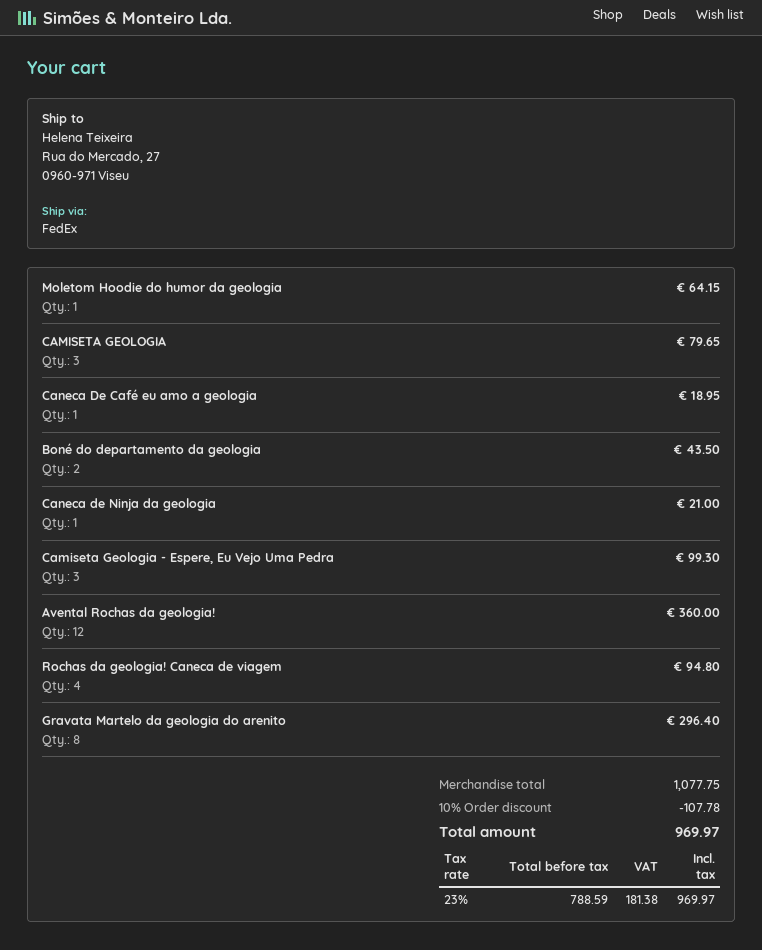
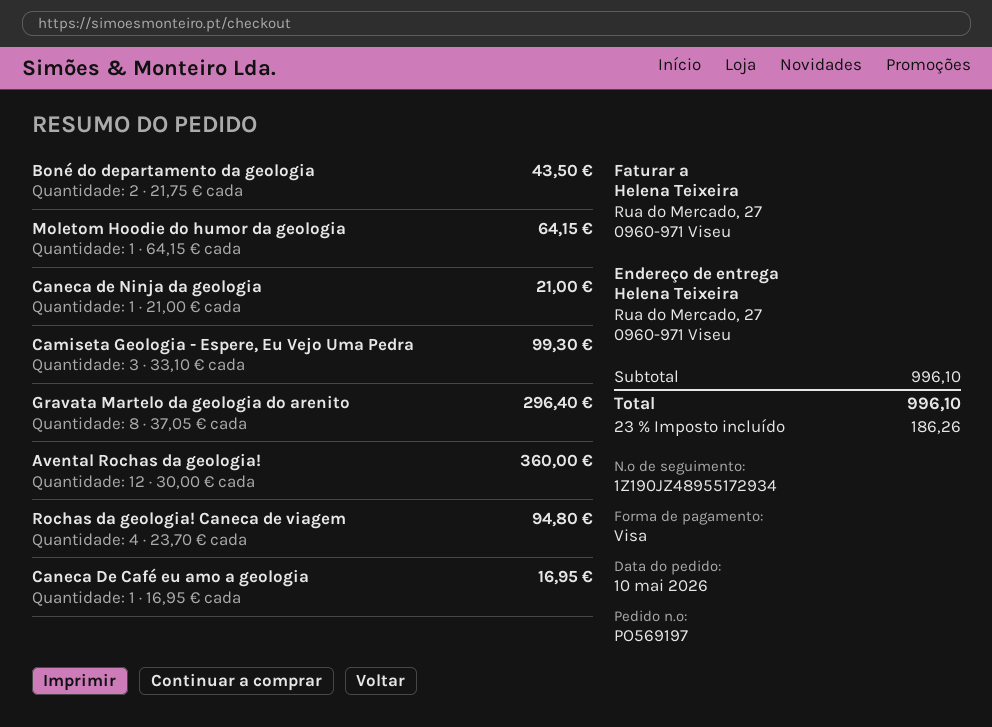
CAMISETA GEOLOGIA: 3 for 79.65 -> none
Caneca De Café eu amo a geologia: 1 for 18.95 -> 1 for 16.95
subtotal: 1077.75 -> 996.10
discount: 10% = 107.78 -> none
tax: 23% = 181.38 -> 23% = 186.26
total: 969.97 -> 996.10

